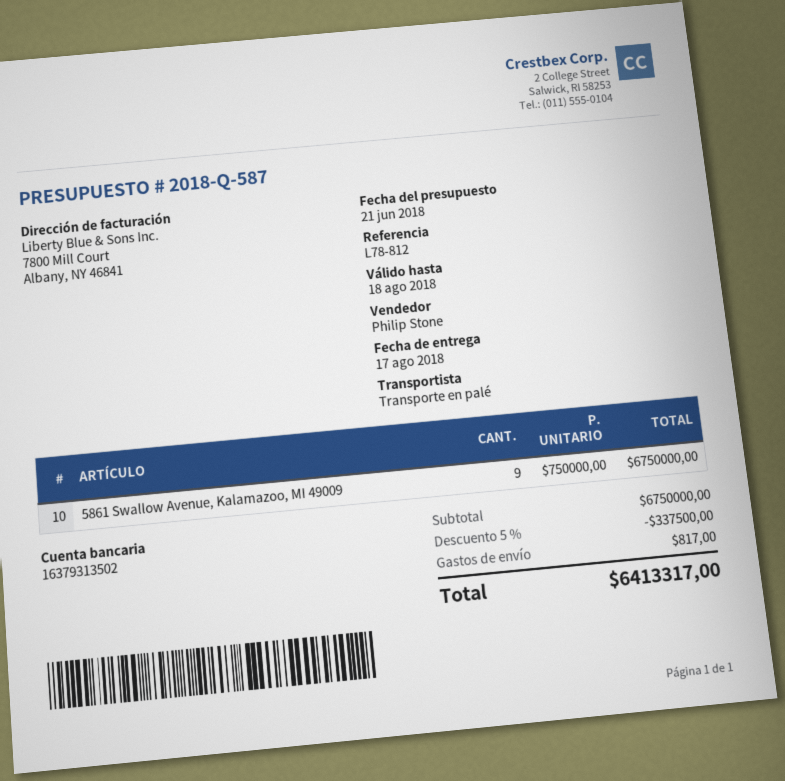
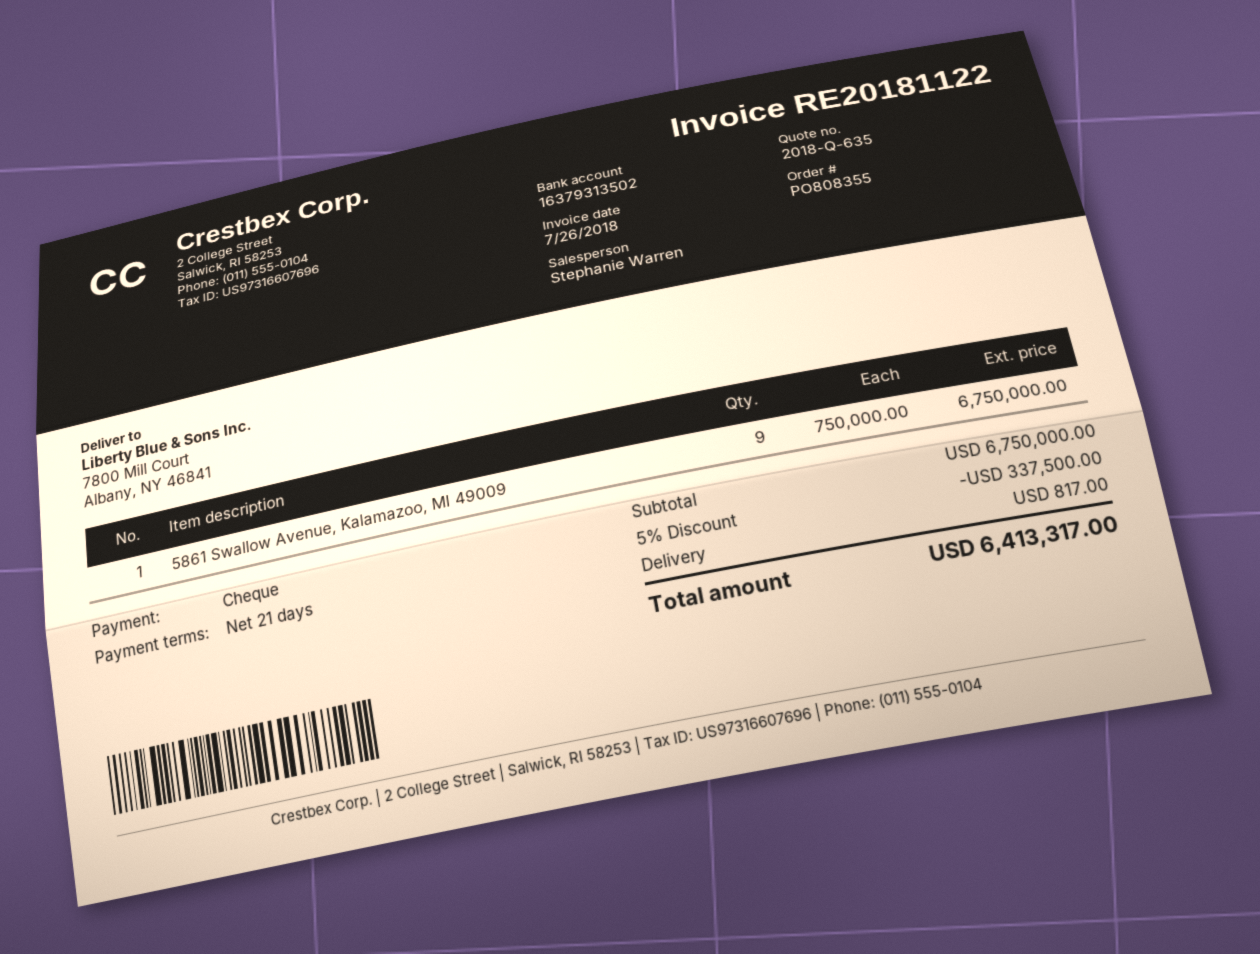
quote number: 2018-Q-587 -> 2018-Q-635
sales rep: Philip Stone -> Stephanie Warren

